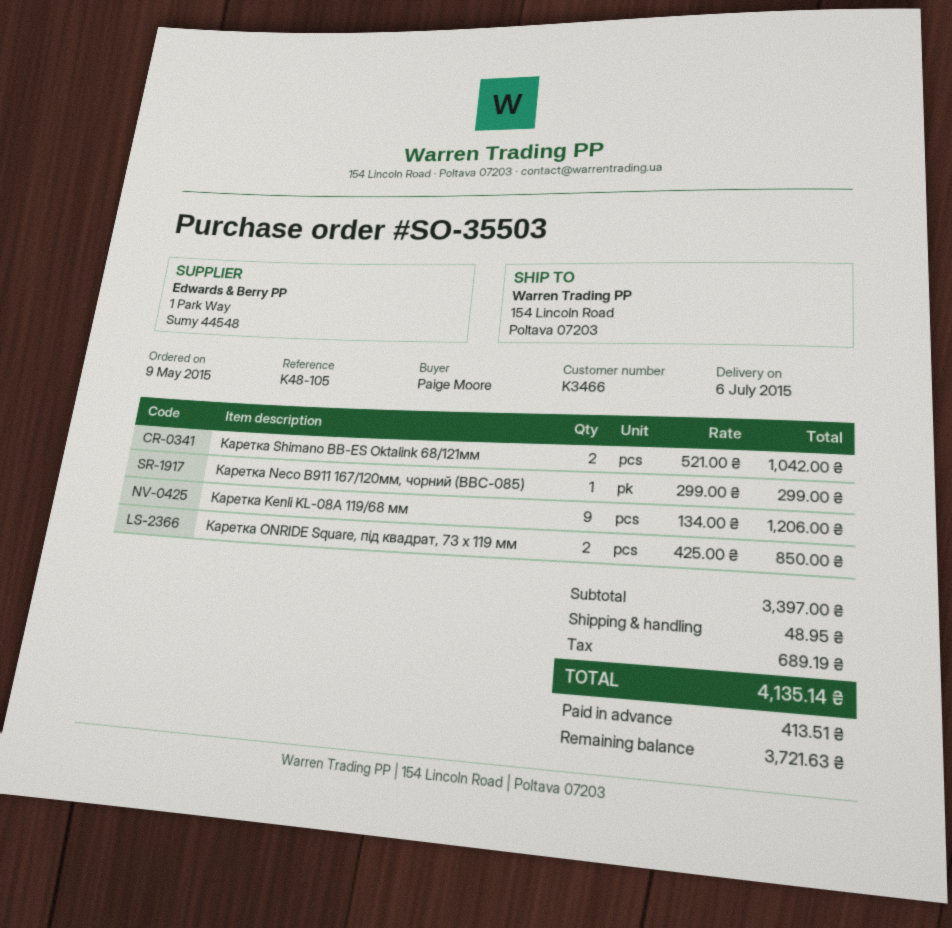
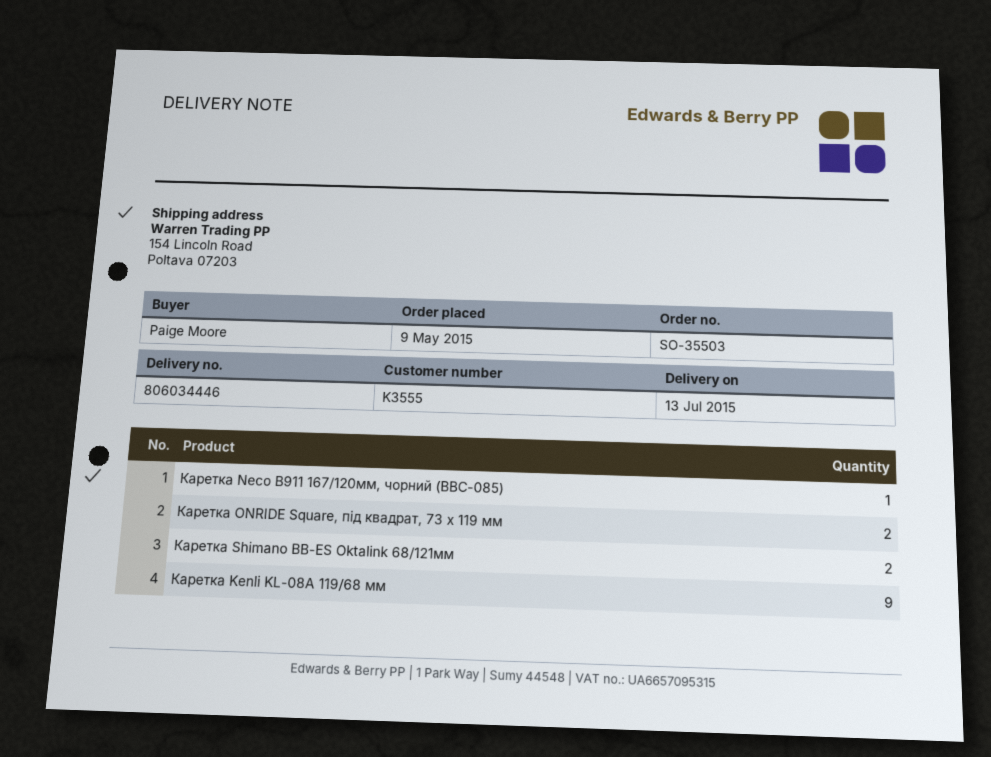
delivery date: 2015-07-06 -> 2015-07-13
customer number: K3466 -> K3555

